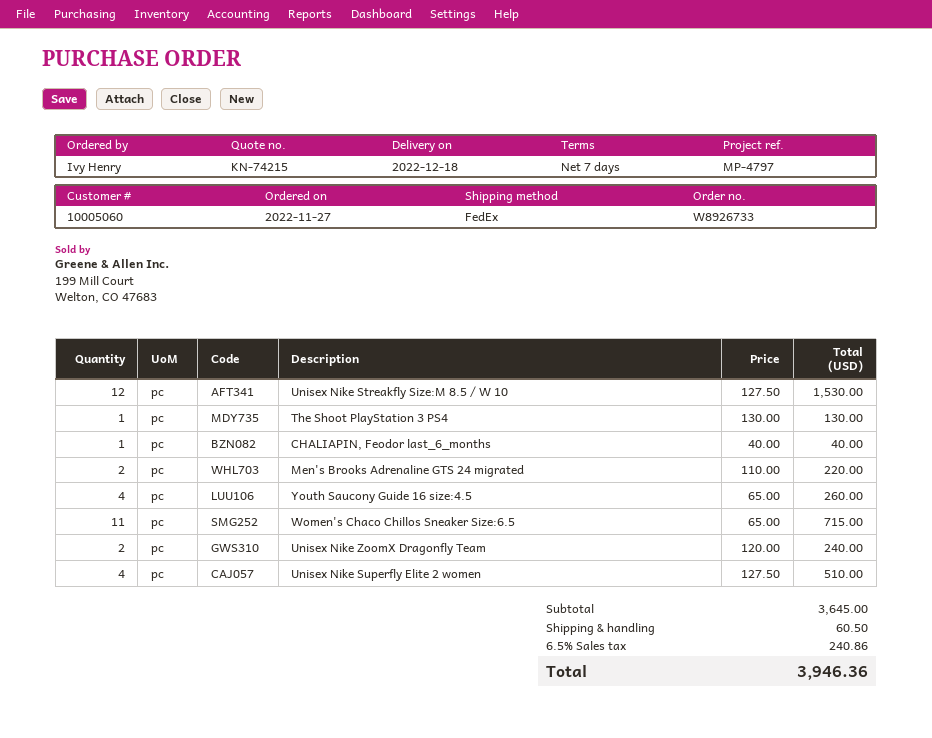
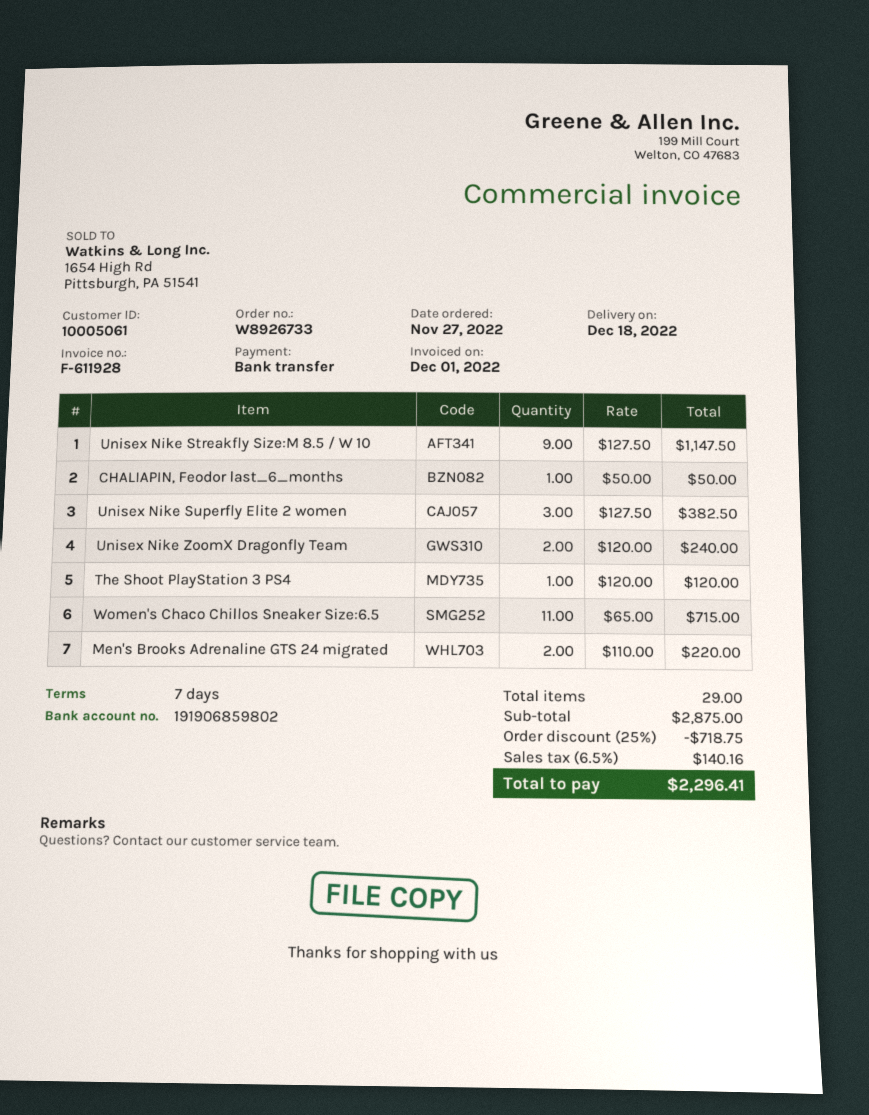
customer number: 10005060 -> 10005061
Unisex Nike Streakfly Size:M 8.5 / W 10: 12 x 127.50 = 1530.00 -> 9 x 127.50 = 1147.50
The Shoot PlayStation 3 PS4: 1 x 130.00 = 130.00 -> 1 x 120.00 = 120.00
CHALIAPIN, Feodor last_6_months: 1 x 40.00 = 40.00 -> 1 x 50.00 = 50.00
Youth Saucony Guide 16 size:4.5: 4 x 65.00 = 260.00 -> none
Unisex Nike Superfly Elite 2 women: 4 x 127.50 = 510.00 -> 3 x 127.50 = 382.50
subtotal: 3645.00 -> 2875.00
discount: none -> 25% = 718.75
shipping: 60.50 -> none
tax: 6.5% = 240.86 -> 6.5% = 140.16
total: 3946.36 -> 2296.41

